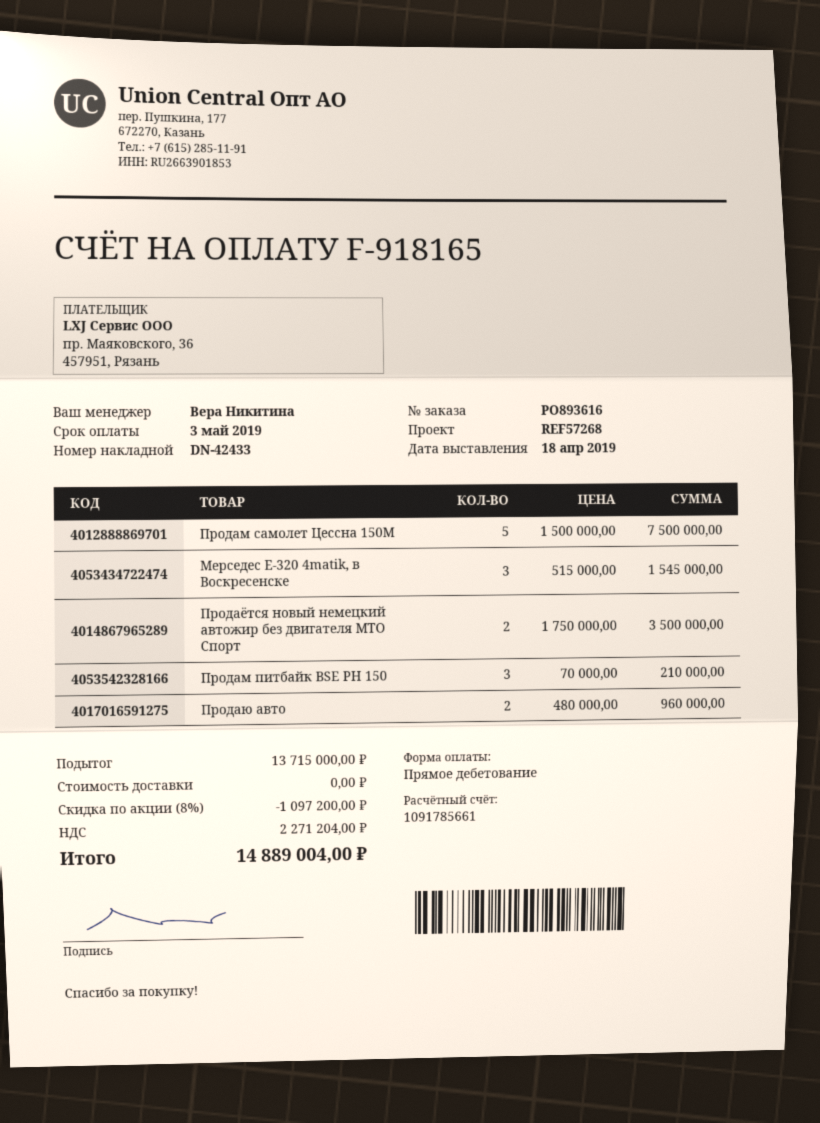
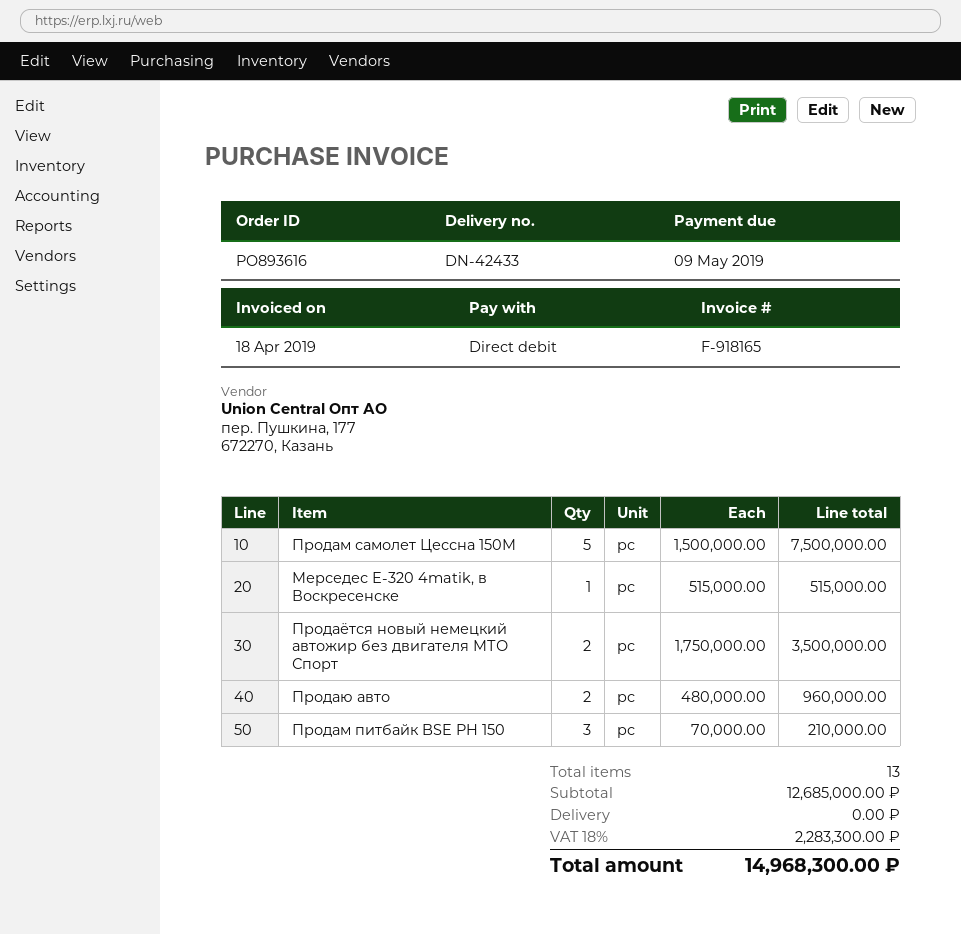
due date: 2019-05-03 -> 2019-05-09
Мерседес Е-320 4matik, в Воскресенске: 3 x 515000.00 = 1545000.00 -> 1 x 515000.00 = 515000.00
subtotal: 13715000.00 -> 12685000.00
discount: 8% = 1097200.00 -> none
tax: 2271204.00 -> 2283300.00
total: 14889004.00 -> 14968300.00

